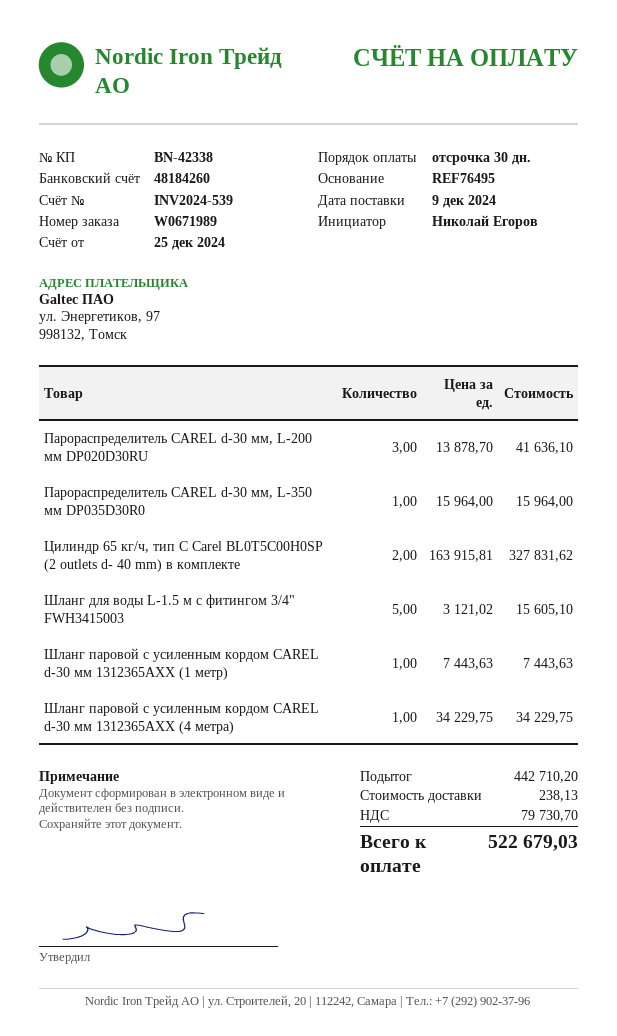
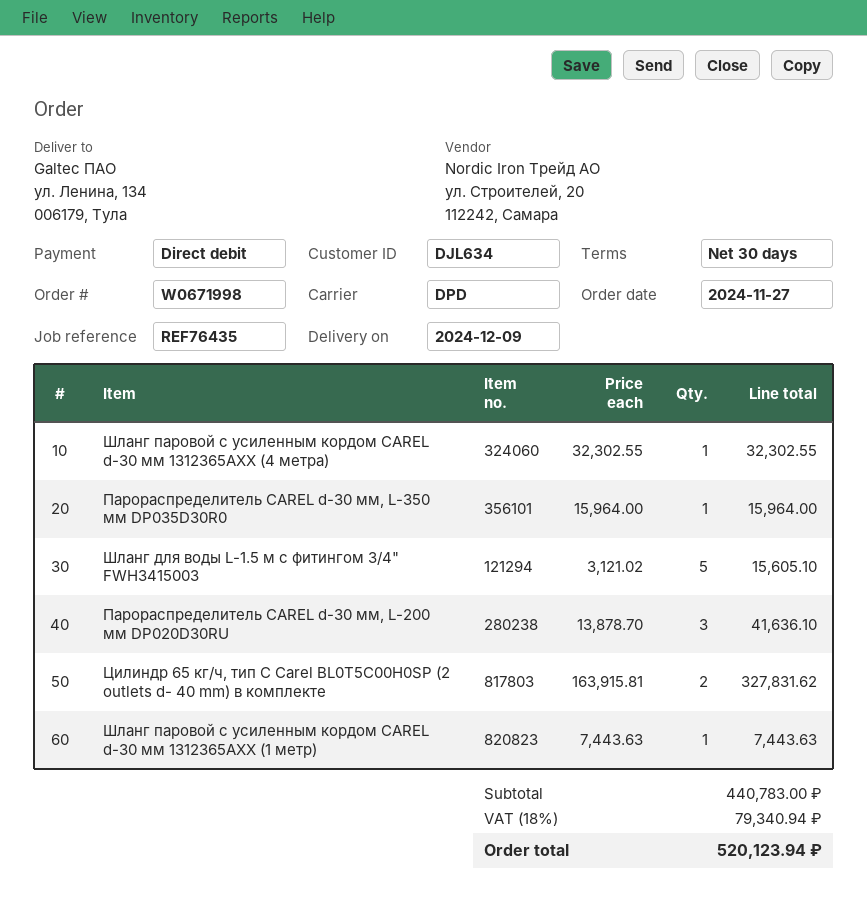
order number: W0671989 -> W0671998
reference: REF76495 -> REF76435
Шланг паровой с усиленным кордом CAREL d-30 мм 1312365AXX (4 метра): 1 x 34229.75 = 34229.75 -> 1 x 32302.55 = 32302.55
subtotal: 442710.20 -> 440783.00
shipping: 238.13 -> none
tax: 79730.70 -> 79340.94
total: 522679.03 -> 520123.94

